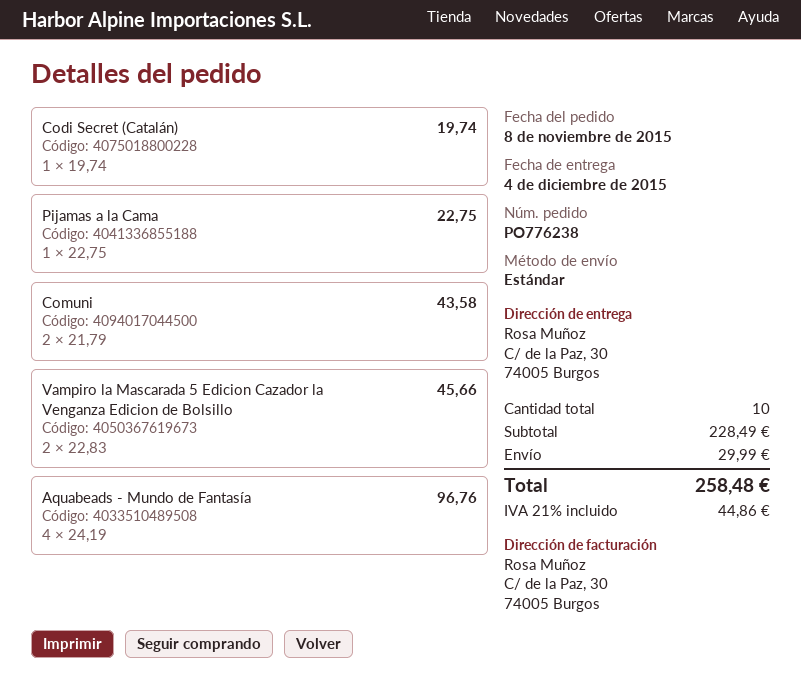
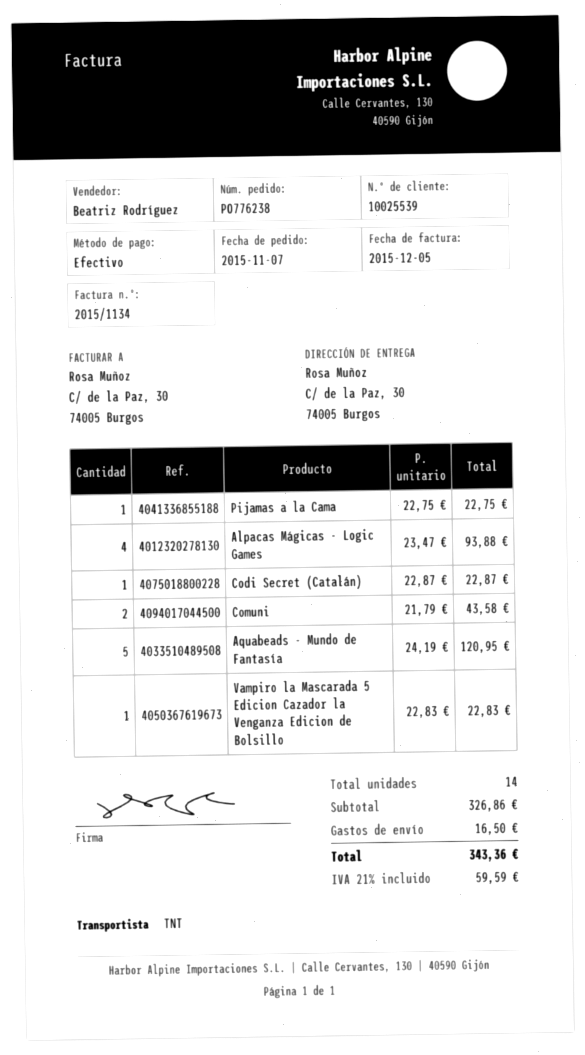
order date: 2015-11-08 -> 2015-11-07
shipping method: standard -> TNT
Codi Secret (Catalán): 1 x 19.74 = 19.74 -> 1 x 22.87 = 22.87
Vampiro la Mascarada 5 Edicion Cazador la Venganza Edicion de Bolsillo: 2 x 22.83 = 45.66 -> 1 x 22.83 = 22.83
Aquabeads - Mundo de Fantasía: 4 x 24.19 = 96.76 -> 5 x 24.19 = 120.95
Alpacas Mágicas - Logic Games: none -> 4 x 23.47 = 93.88
total quantity: 10 -> 14
subtotal: 228.49 -> 326.86
shipping: 29.99 -> 16.50
tax: 21% = 44.86 -> 21% = 59.59
total: 258.48 -> 343.36

